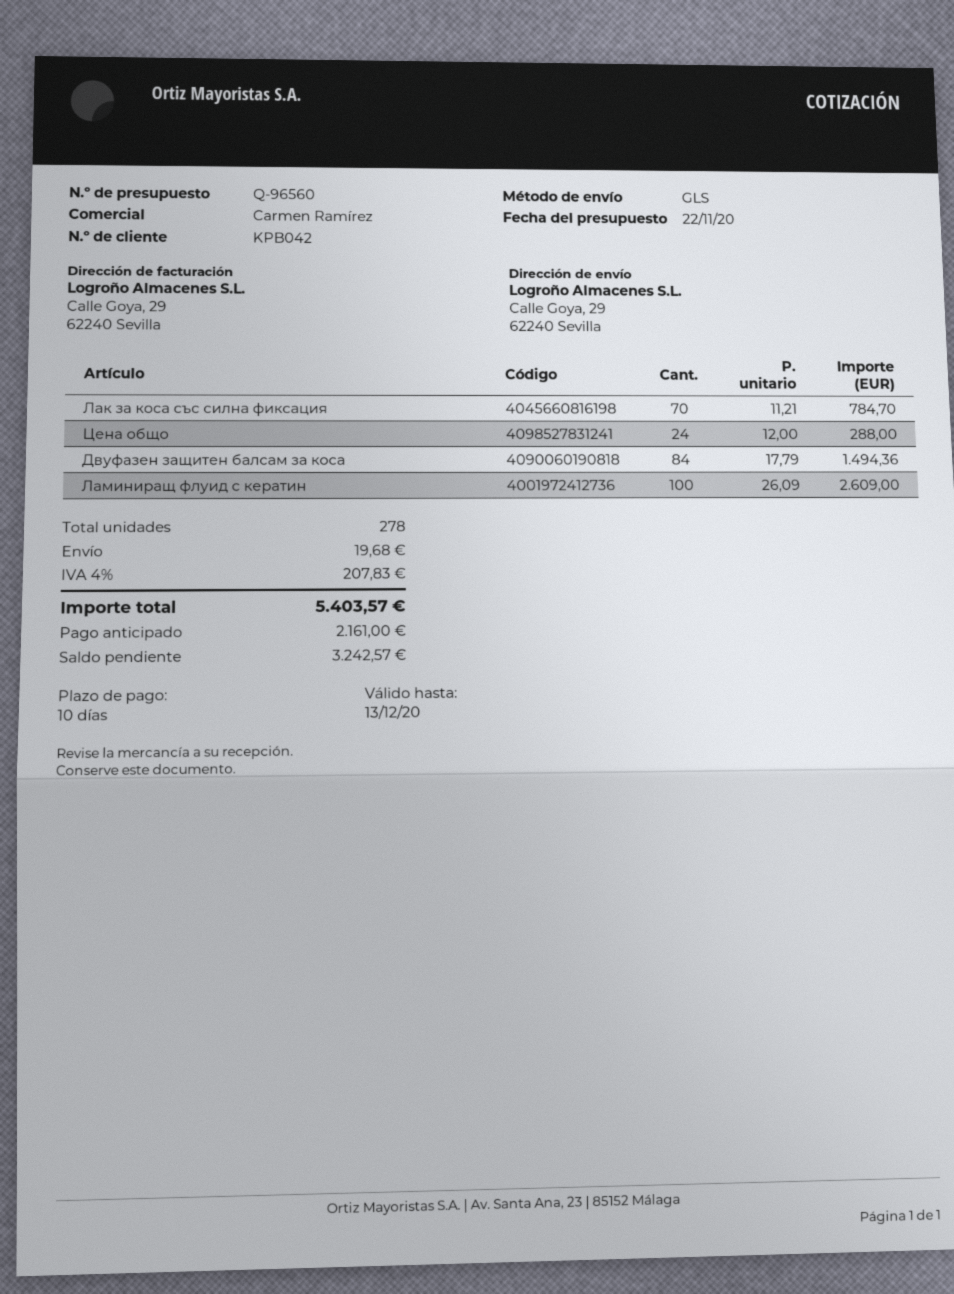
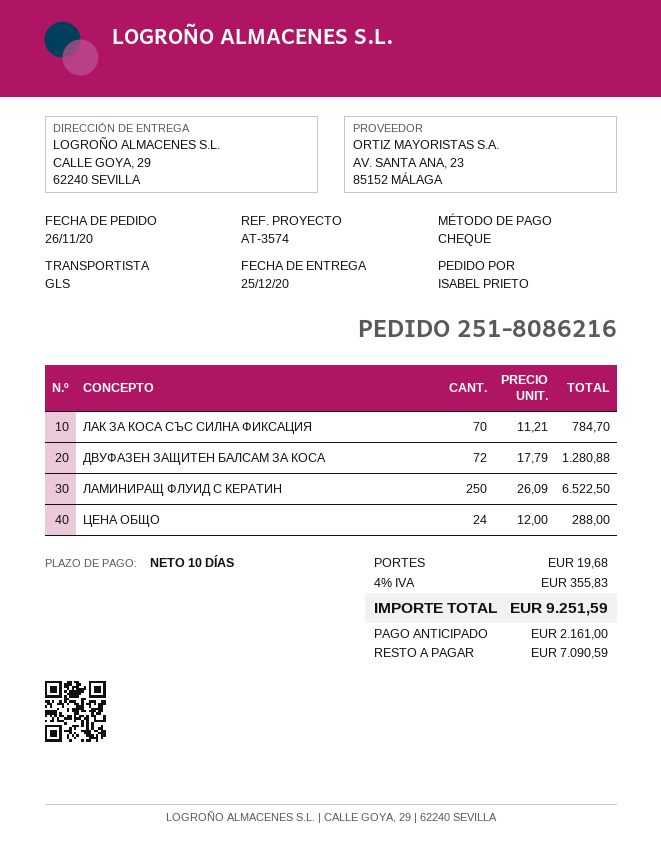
Двуфазен защитен балсам за коса: 84 x 17.79 = 1494.36 -> 72 x 17.79 = 1280.88
Ламиниращ флуид с кератин: 100 x 26.09 = 2609.00 -> 250 x 26.09 = 6522.50
tax: 4% = 207.83 -> 4% = 355.83
total: 5403.57 -> 9251.59
balance: 3242.57 -> 7090.59

